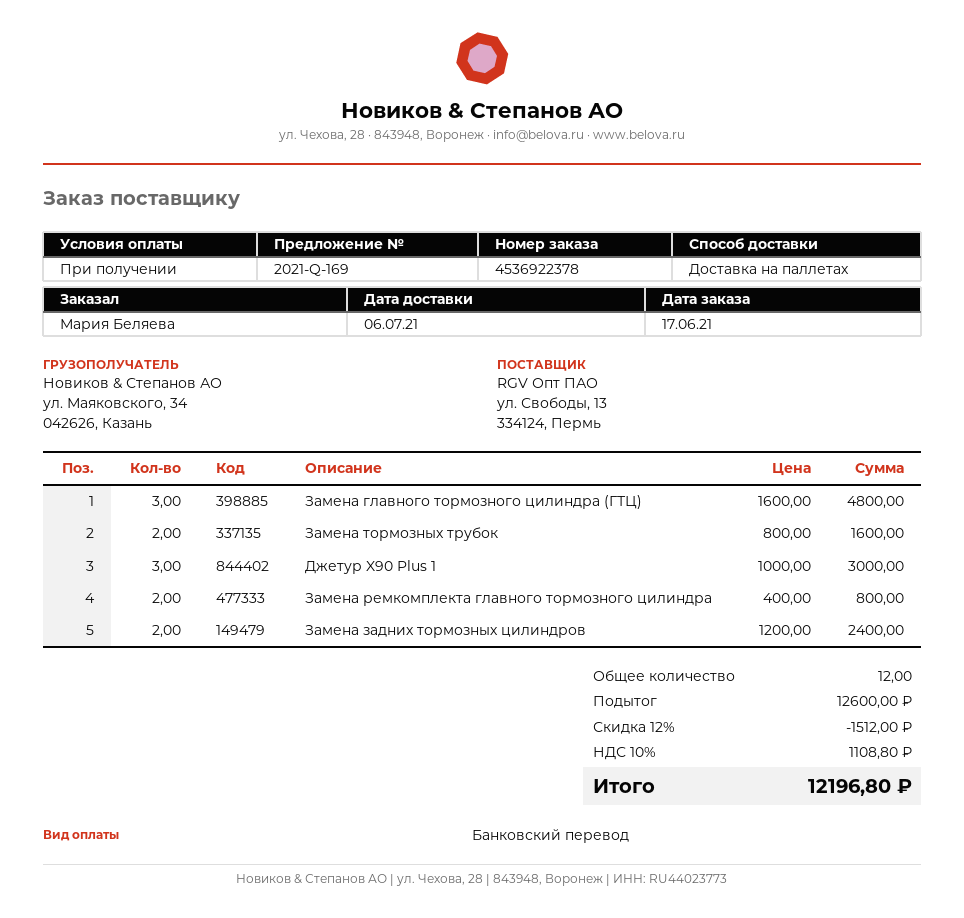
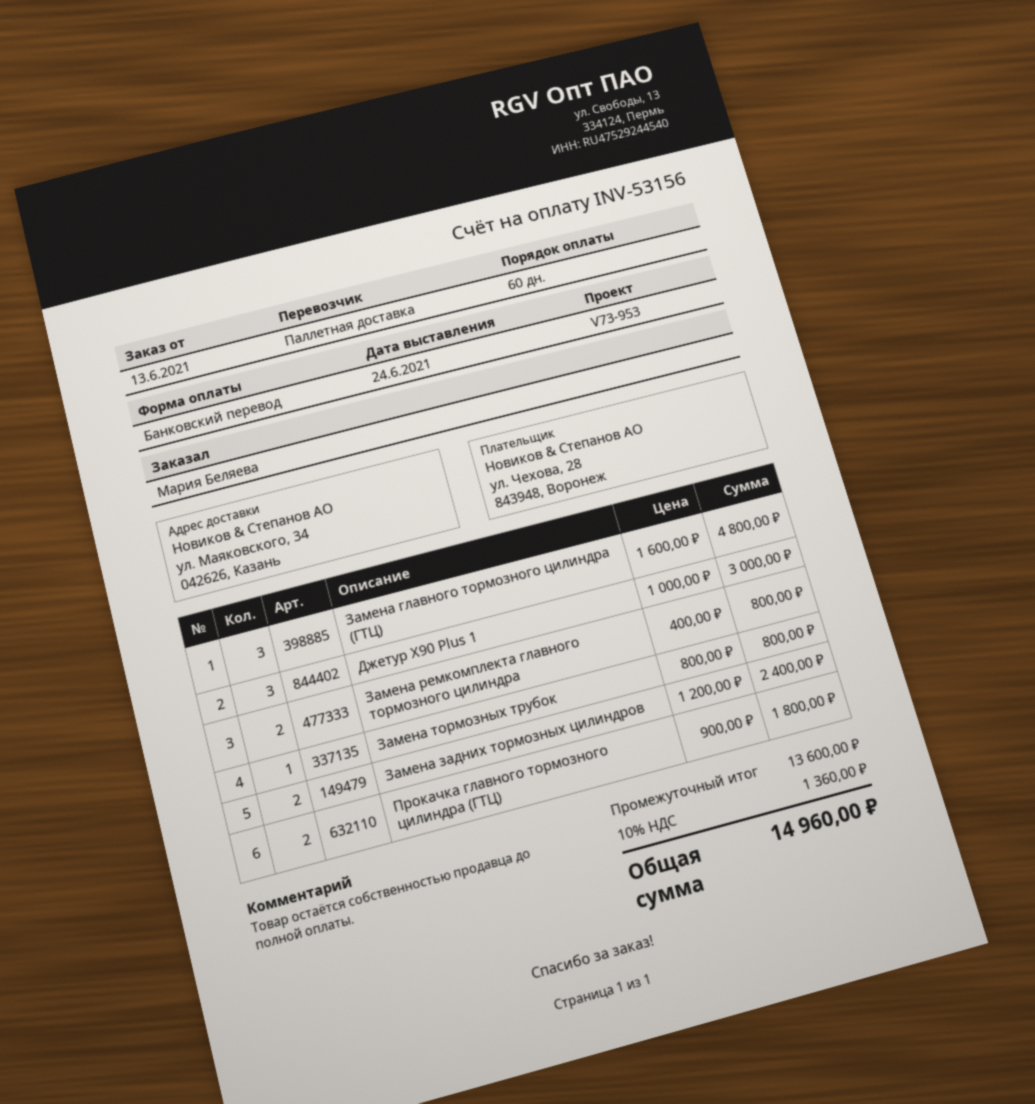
order date: 2021-06-17 -> 2021-06-13
payment terms: on receipt -> 60 days
Замена тормозных трубок: 2 x 800.00 = 1600.00 -> 1 x 800.00 = 800.00
Прокачка главного тормозного цилиндра (ГТЦ): none -> 2 x 900.00 = 1800.00
subtotal: 12600.00 -> 13600.00
discount: 12% = 1512.00 -> none
tax: 10% = 1108.80 -> 10% = 1360.00
total: 12196.80 -> 14960.00

